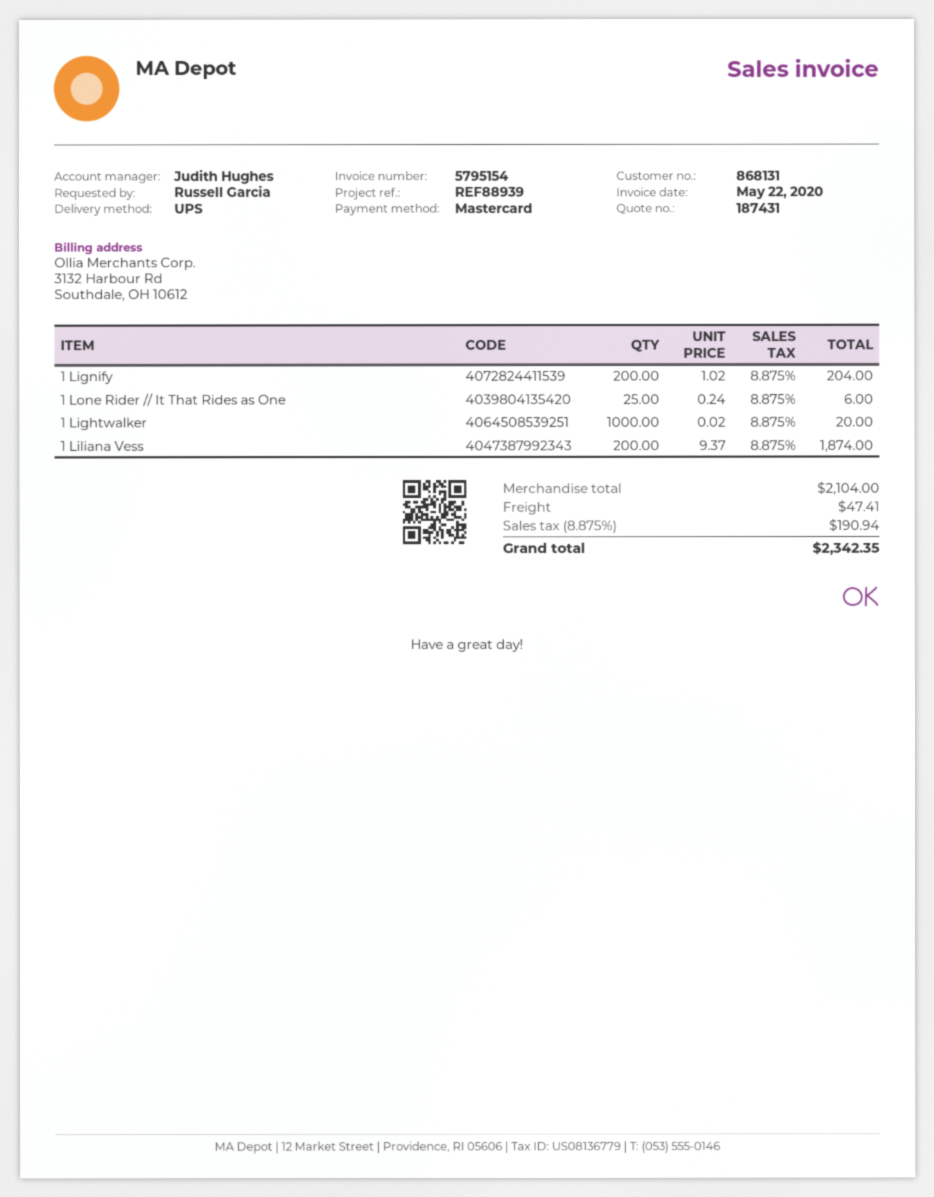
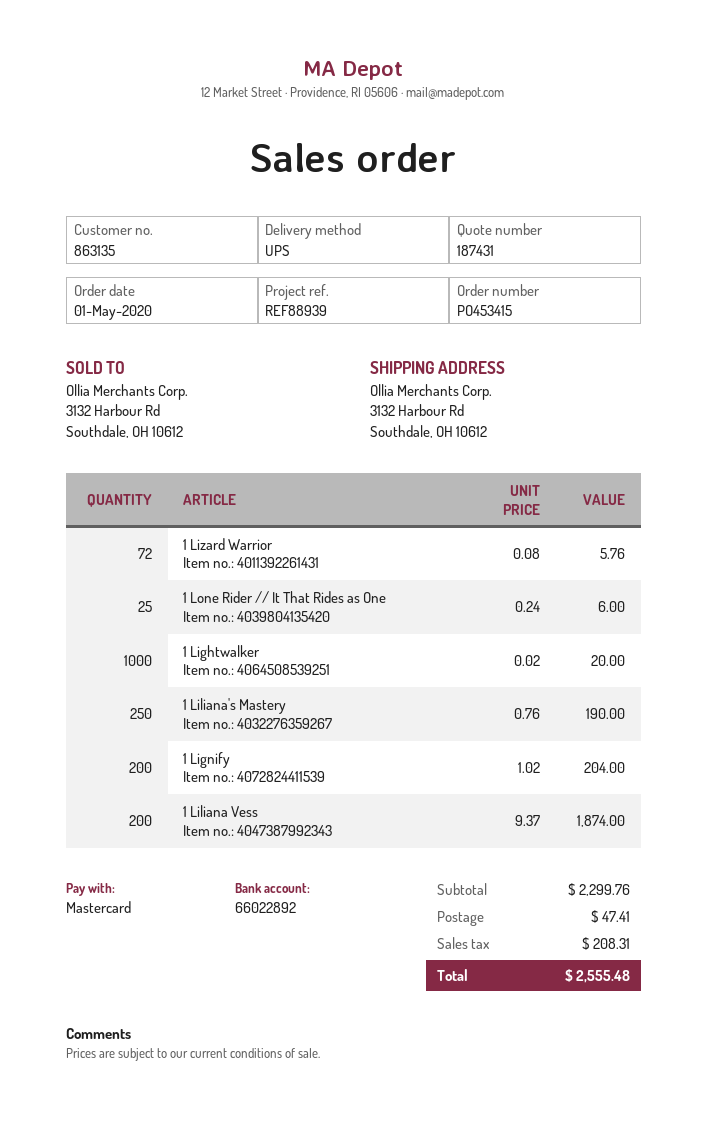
customer number: 868131 -> 863135
1 Lizard Warrior: none -> 72 x 0.08 = 5.76
1 Liliana's Mastery: none -> 250 x 0.76 = 190.00
subtotal: 2104.00 -> 2299.76
tax: 190.94 -> 208.31
total: 2342.35 -> 2555.48

